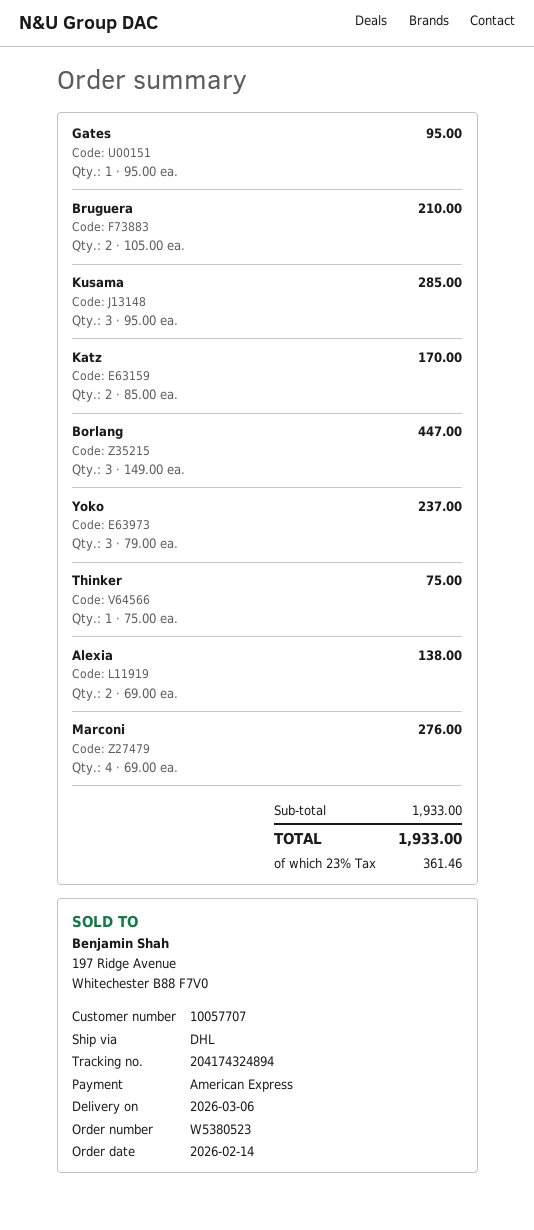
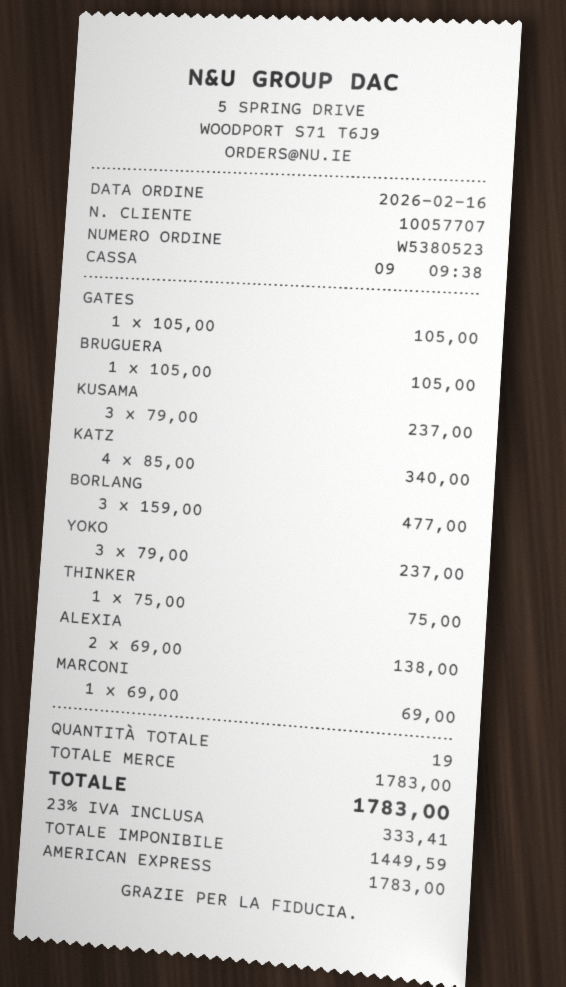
order date: 2026-02-14 -> 2026-02-16
Gates: 1 x 95.00 = 95.00 -> 1 x 105.00 = 105.00
Bruguera: 2 x 105.00 = 210.00 -> 1 x 105.00 = 105.00
Kusama: 3 x 95.00 = 285.00 -> 3 x 79.00 = 237.00
Katz: 2 x 85.00 = 170.00 -> 4 x 85.00 = 340.00
Borlang: 3 x 149.00 = 447.00 -> 3 x 159.00 = 477.00
Marconi: 4 x 69.00 = 276.00 -> 1 x 69.00 = 69.00
subtotal: 1933.00 -> 1783.00
tax: 23% = 361.46 -> 23% = 333.41
total: 1933.00 -> 1783.00

